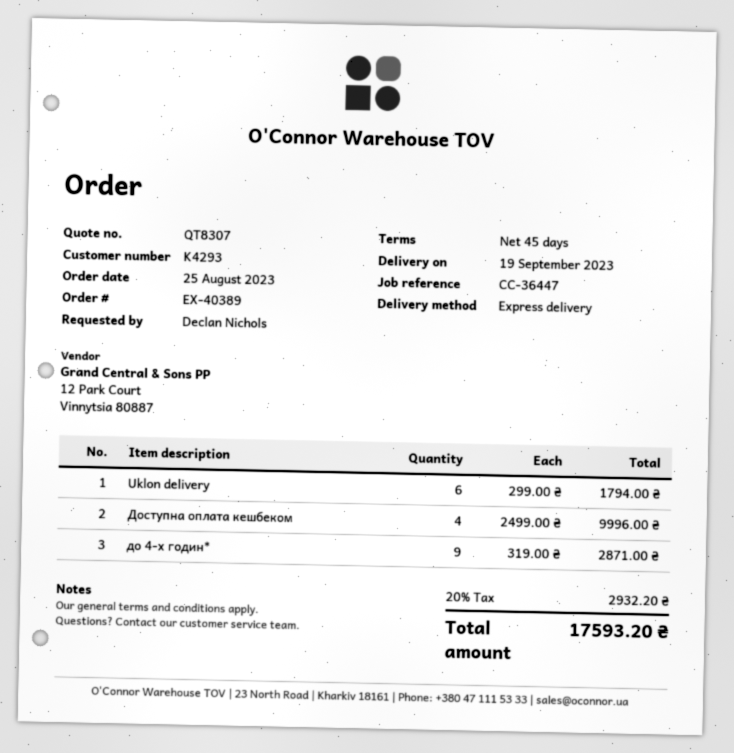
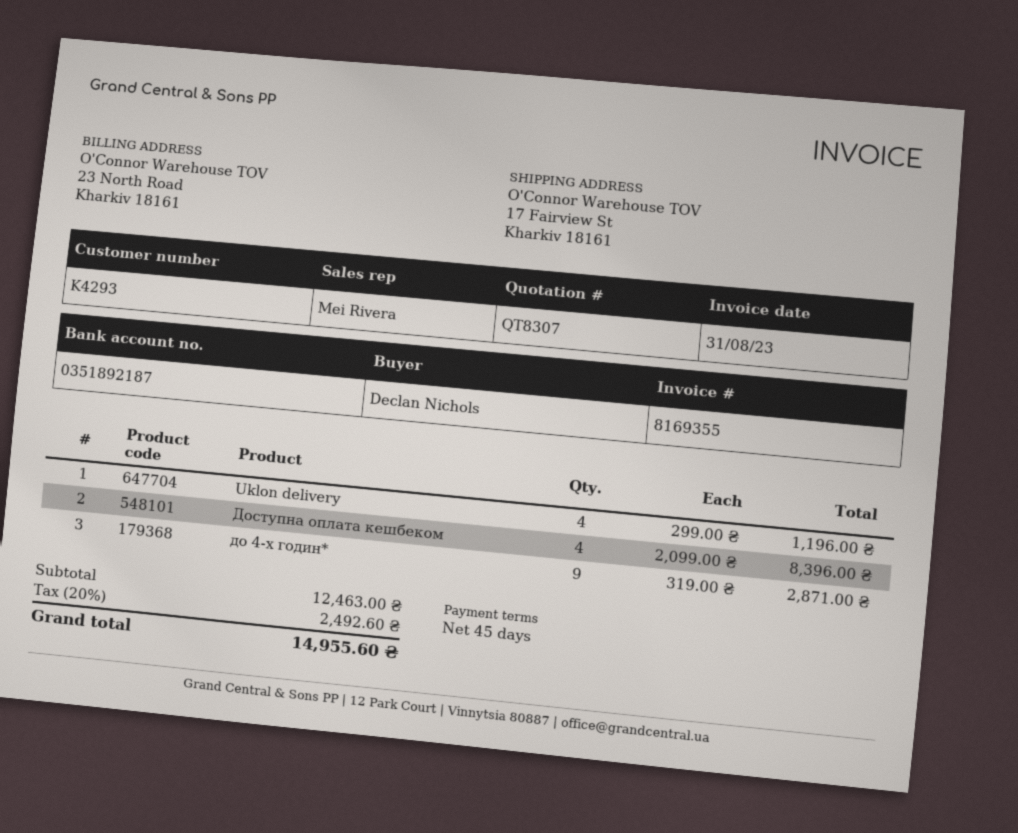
Uklon delivery: 6 x 299.00 = 1794.00 -> 4 x 299.00 = 1196.00
Доступна оплата кешбеком: 4 x 2499.00 = 9996.00 -> 4 x 2099.00 = 8396.00
tax: 20% = 2932.20 -> 20% = 2492.60
total: 17593.20 -> 14955.60

